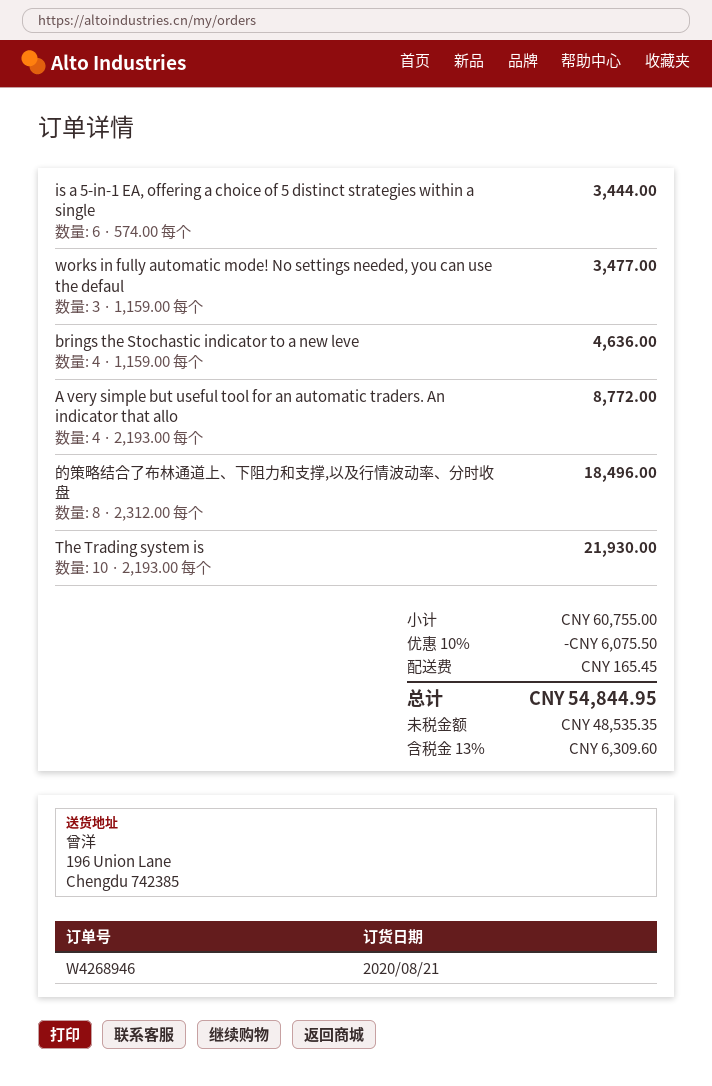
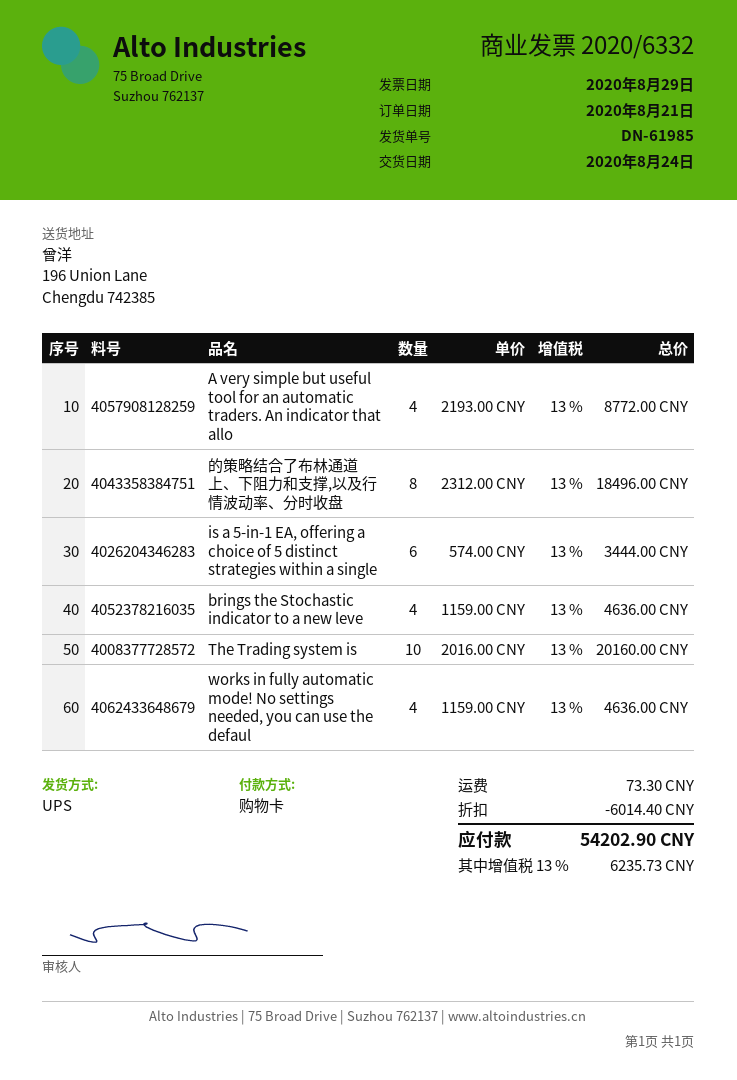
works in fully automatic mode! No settings needed, you can use the defaul: 3 x 1159.00 = 3477.00 -> 4 x 1159.00 = 4636.00
The Trading system is: 10 x 2193.00 = 21930.00 -> 10 x 2016.00 = 20160.00
discount: 6075.50 -> 6014.40
shipping: 165.45 -> 73.30
tax: 13% = 6309.60 -> 13% = 6235.73
total: 54844.95 -> 54202.90

